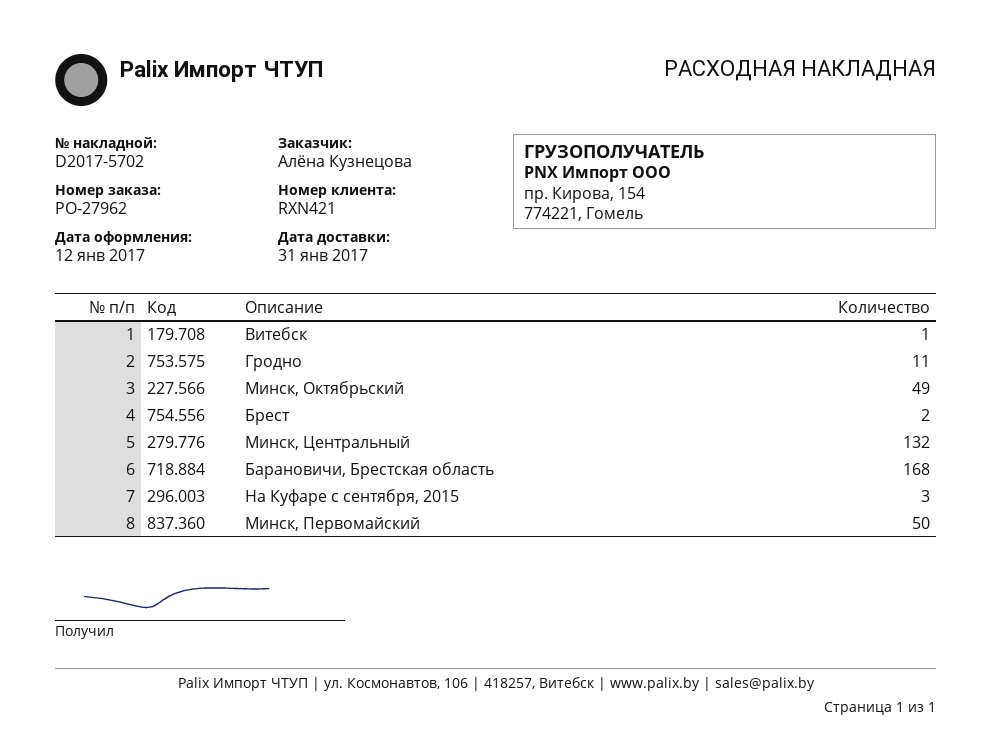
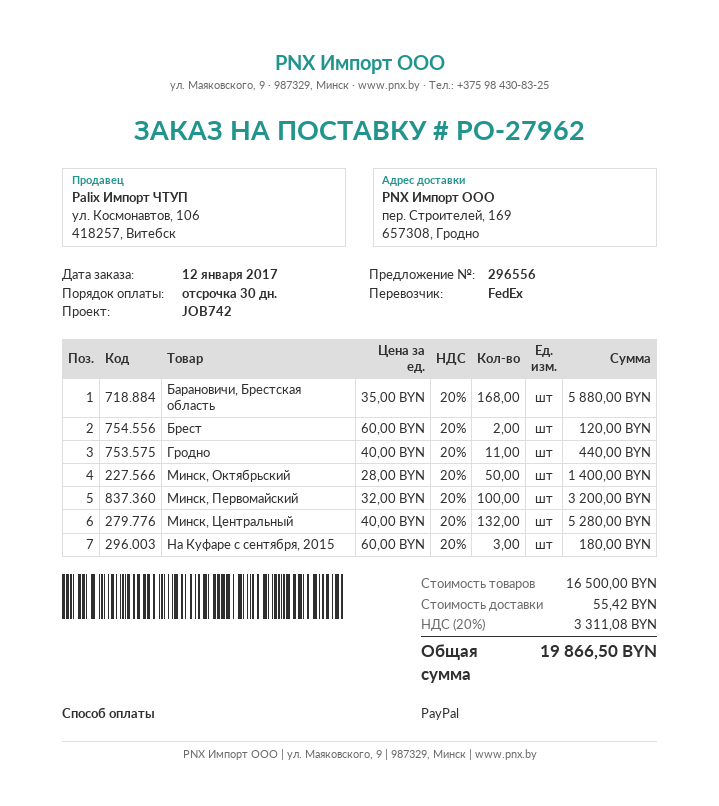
ship to: пр. Кирова, 154, 774221, Гомель -> пер. Строителей, 169, 657308, Гродно
Витебск: 1 -> none
Минск, Октябрьский: 49 -> 50
Минск, Первомайский: 50 -> 100

